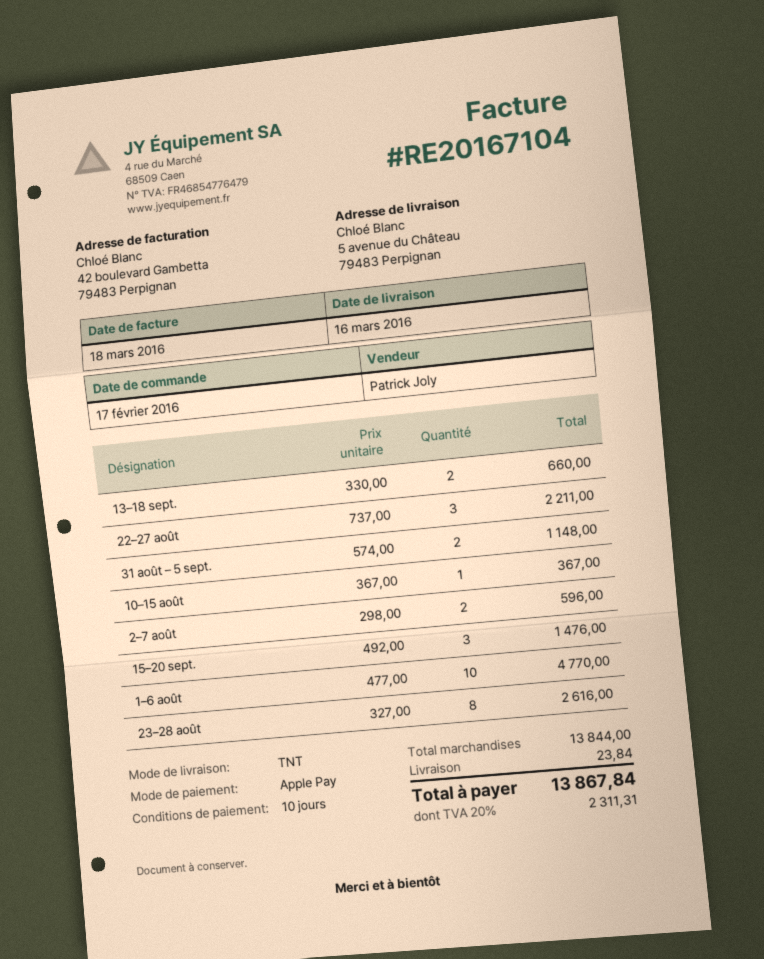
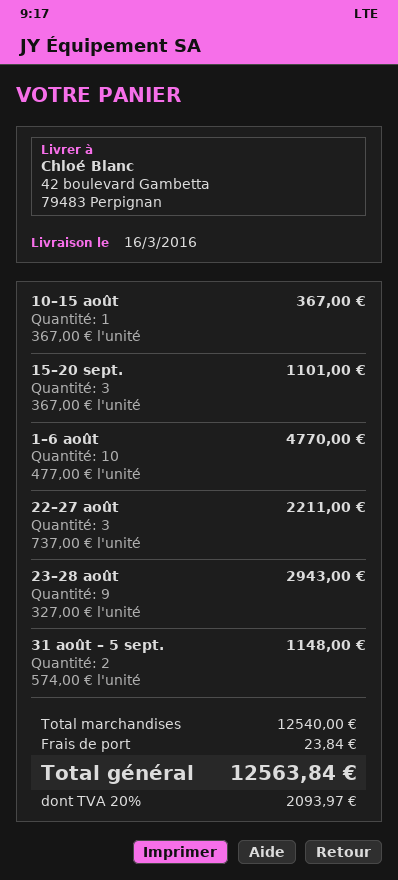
ship to: 5 avenue du Château, 79483 Perpignan -> 42 boulevard Gambetta, 79483 Perpignan
13–18 sept.: 2 x 330.00 = 660.00 -> none
2–7 août: 2 x 298.00 = 596.00 -> none
15–20 sept.: 3 x 492.00 = 1476.00 -> 3 x 367.00 = 1101.00
23–28 août: 8 x 327.00 = 2616.00 -> 9 x 327.00 = 2943.00
subtotal: 13844.00 -> 12540.00
tax: 20% = 2311.31 -> 20% = 2093.97
total: 13867.84 -> 12563.84

